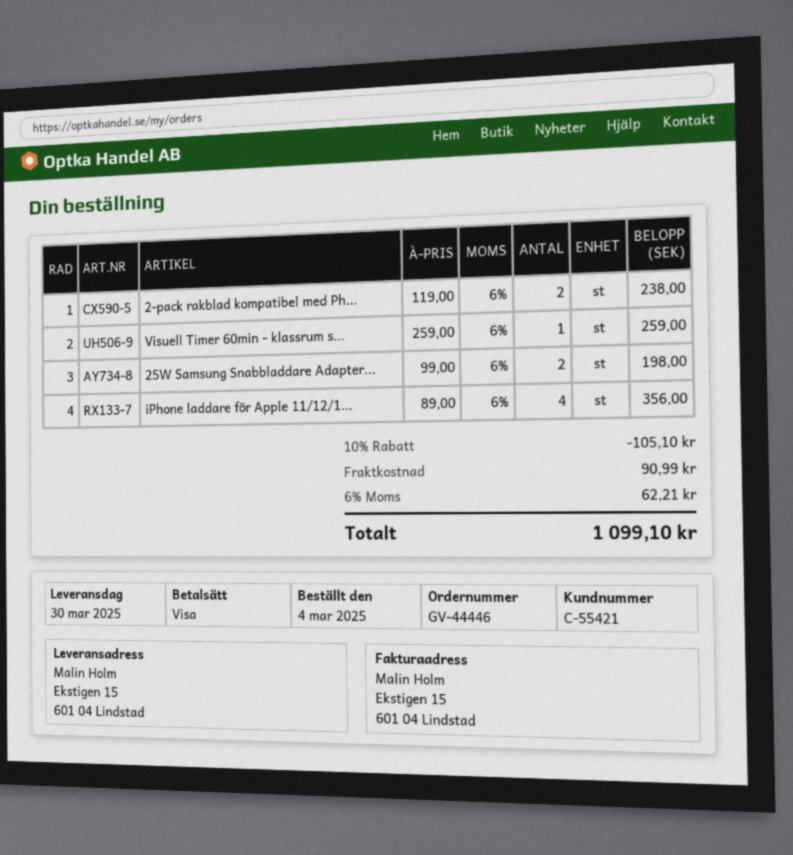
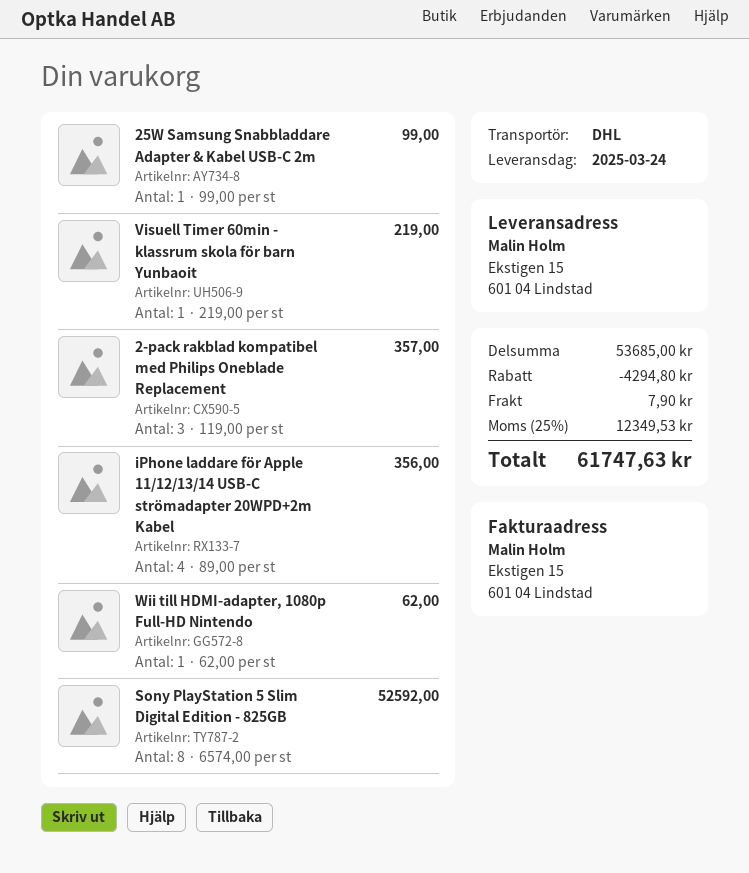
delivery date: 2025-03-30 -> 2025-03-24
2-pack rakblad kompatibel med Ph...: 2 x 119.00 = 238.00 -> 3 x 119.00 = 357.00
Visuell Timer 60min - klassrum s...: 1 x 259.00 = 259.00 -> 1 x 219.00 = 219.00
25W Samsung Snabbladdare Adapter...: 2 x 99.00 = 198.00 -> 1 x 99.00 = 99.00
Wii till HDMI-adapter, 1080p Full-HD Nintendo: none -> 1 x 62.00 = 62.00
Sony PlayStation 5 Slim Digital Edition - 825GB: none -> 8 x 6574.00 = 52592.00
discount: 105.10 -> 4294.80
shipping: 90.99 -> 7.90
tax: 6% = 62.21 -> 25% = 12349.53
total: 1099.10 -> 61747.63

